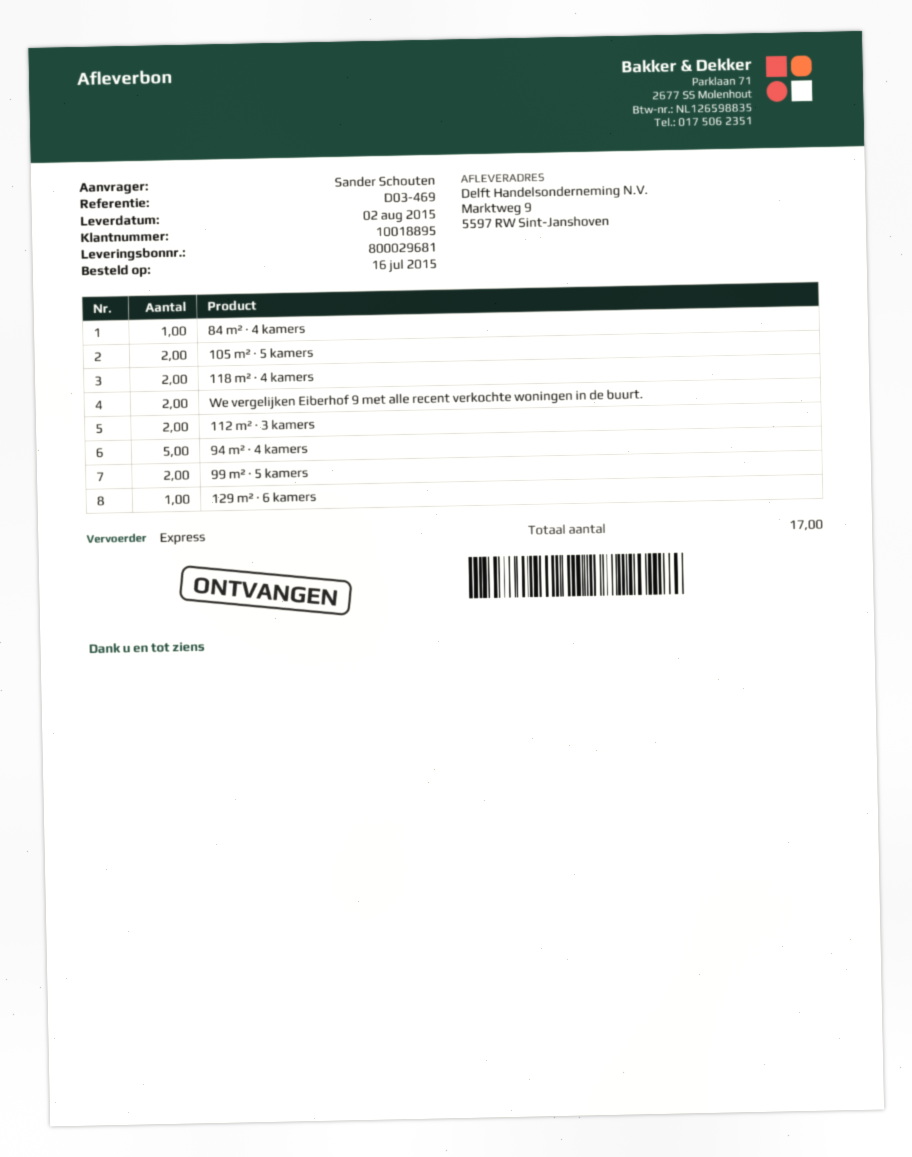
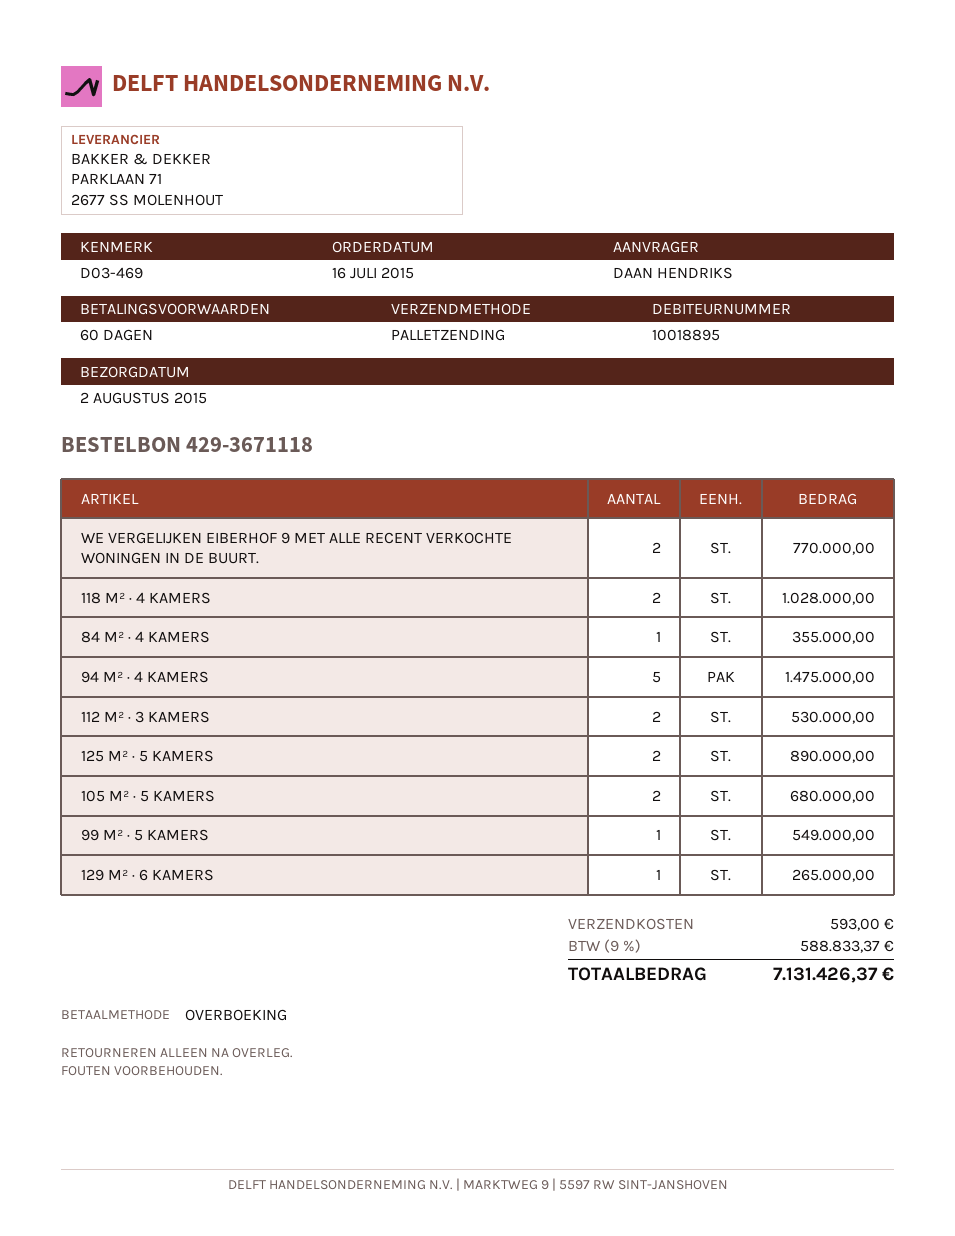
ordered by: Sander Schouten -> DAAN HENDRIKS
shipping method: express -> pallet freight
99 m² · 5 kamers: 2 -> 1
125 M² · 5 KAMERS: none -> 2

